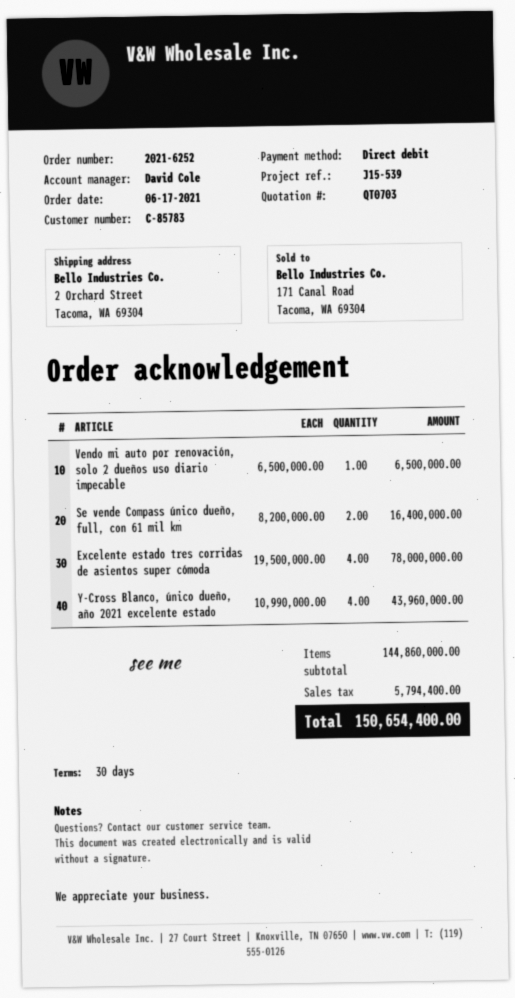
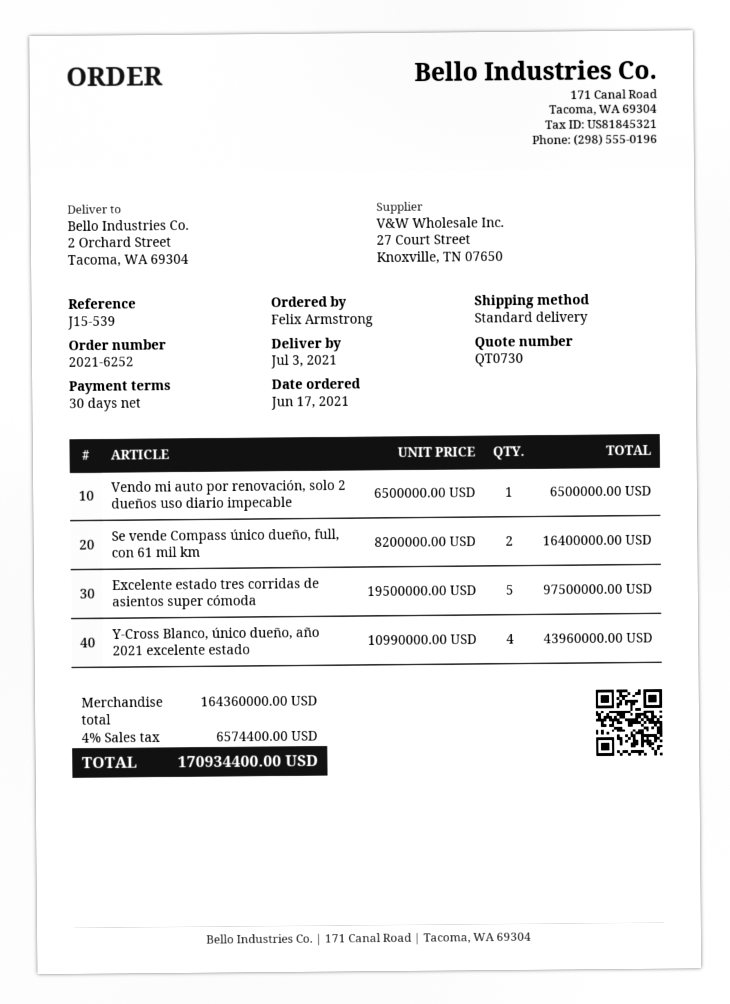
quote number: QT0703 -> QT0730
Excelente estado tres corridas de asientos super cómoda: 4 x 19500000.00 = 78000000.00 -> 5 x 19500000.00 = 97500000.00
subtotal: 144860000.00 -> 164360000.00
tax: 5794400.00 -> 6574400.00
total: 150654400.00 -> 170934400.00

